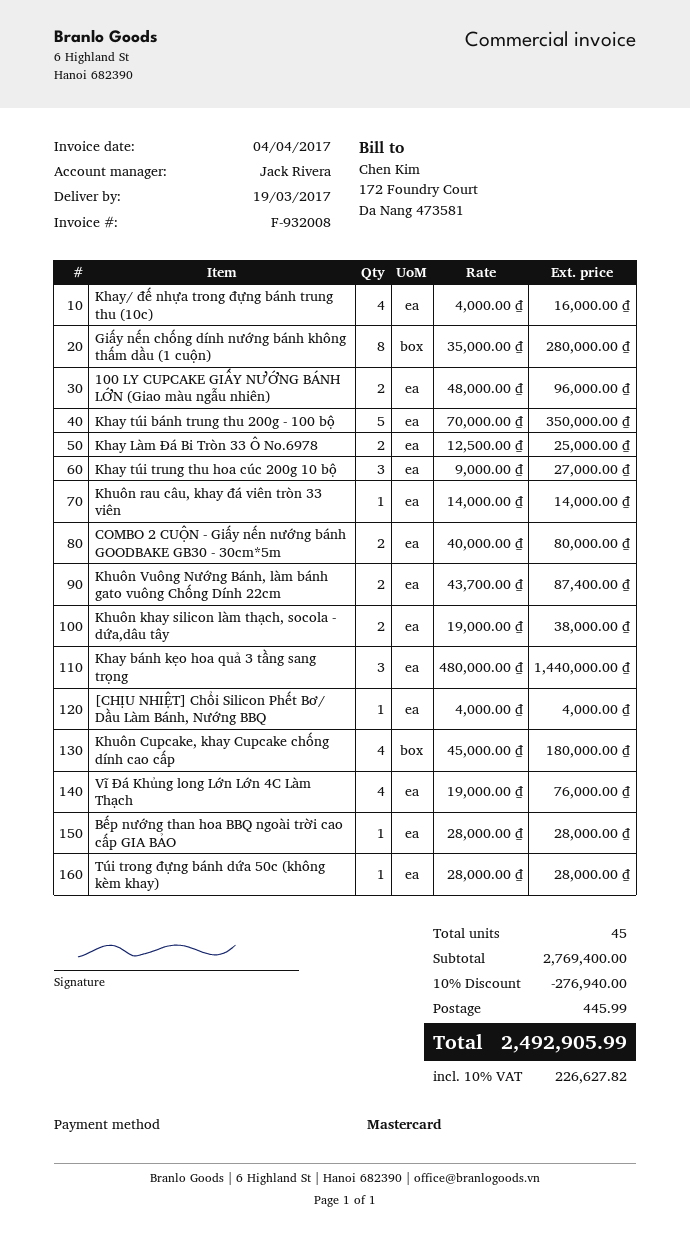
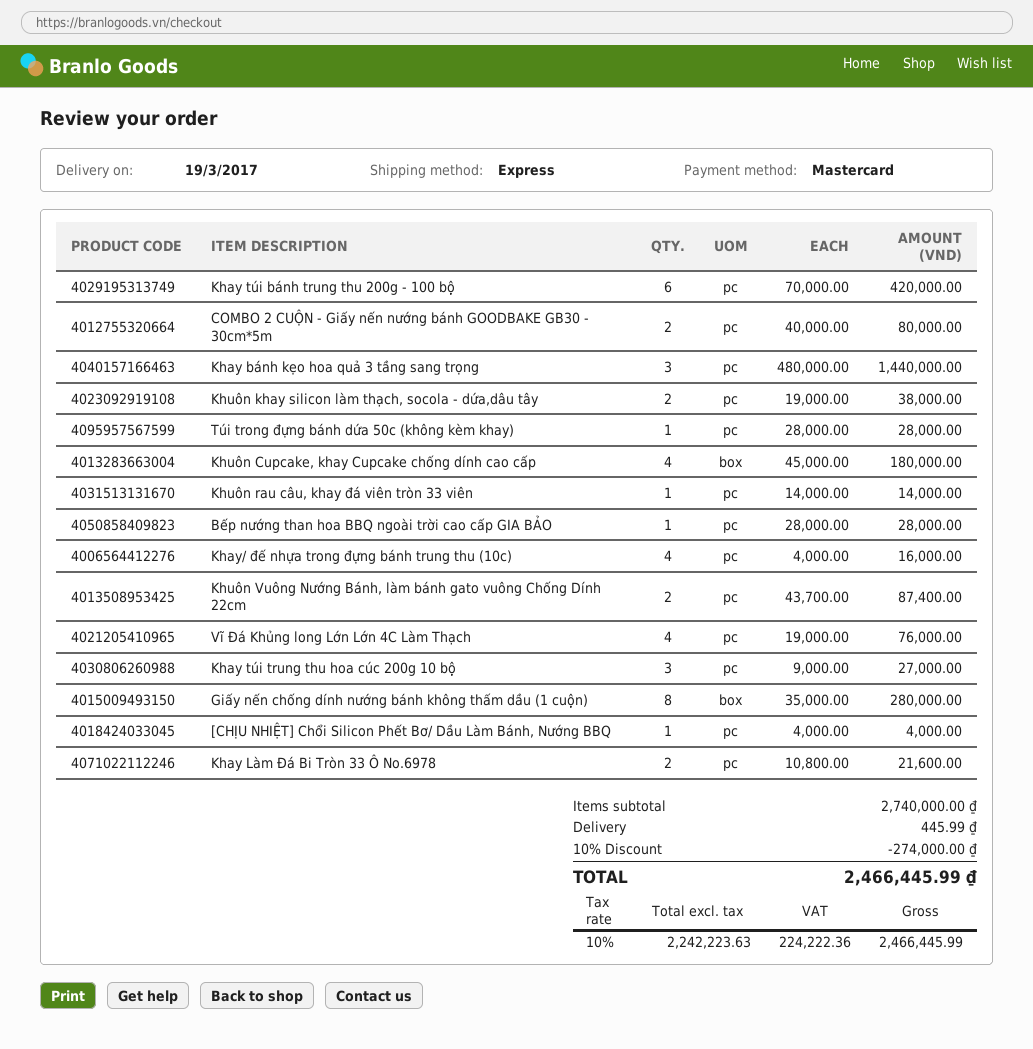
100 LY CUPCAKE GIẤY NƯỚNG BÁNH LỚN (Giao màu ngẫu nhiên): 2 x 48000.00 = 96000.00 -> none
Khay túi bánh trung thu 200g - 100 bộ: 5 x 70000.00 = 350000.00 -> 6 x 70000.00 = 420000.00
Khay Làm Đá Bi Tròn 33 Ô No.6978: 2 x 12500.00 = 25000.00 -> 2 x 10800.00 = 21600.00
subtotal: 2769400.00 -> 2740000.00
discount: 10% = 276940.00 -> 10% = 274000.00
tax: 10% = 226627.82 -> 10% = 224222.36
total: 2492905.99 -> 2466445.99

